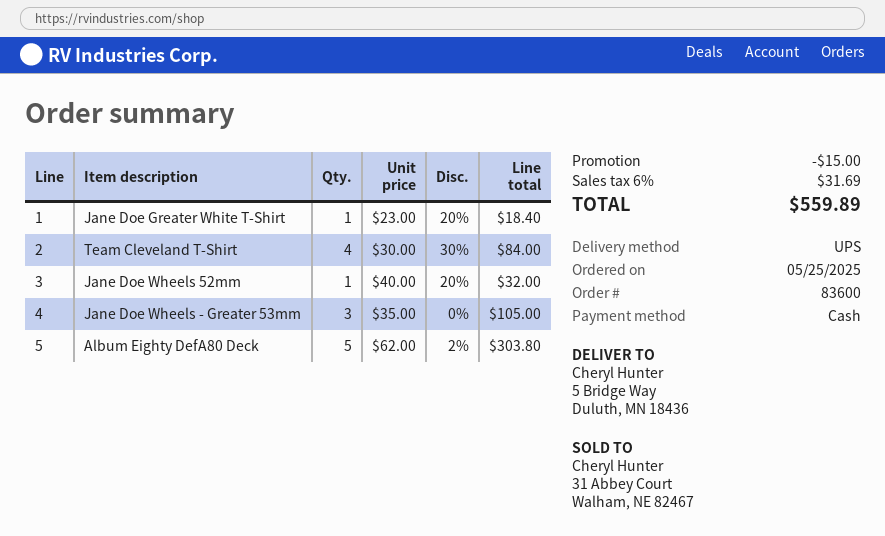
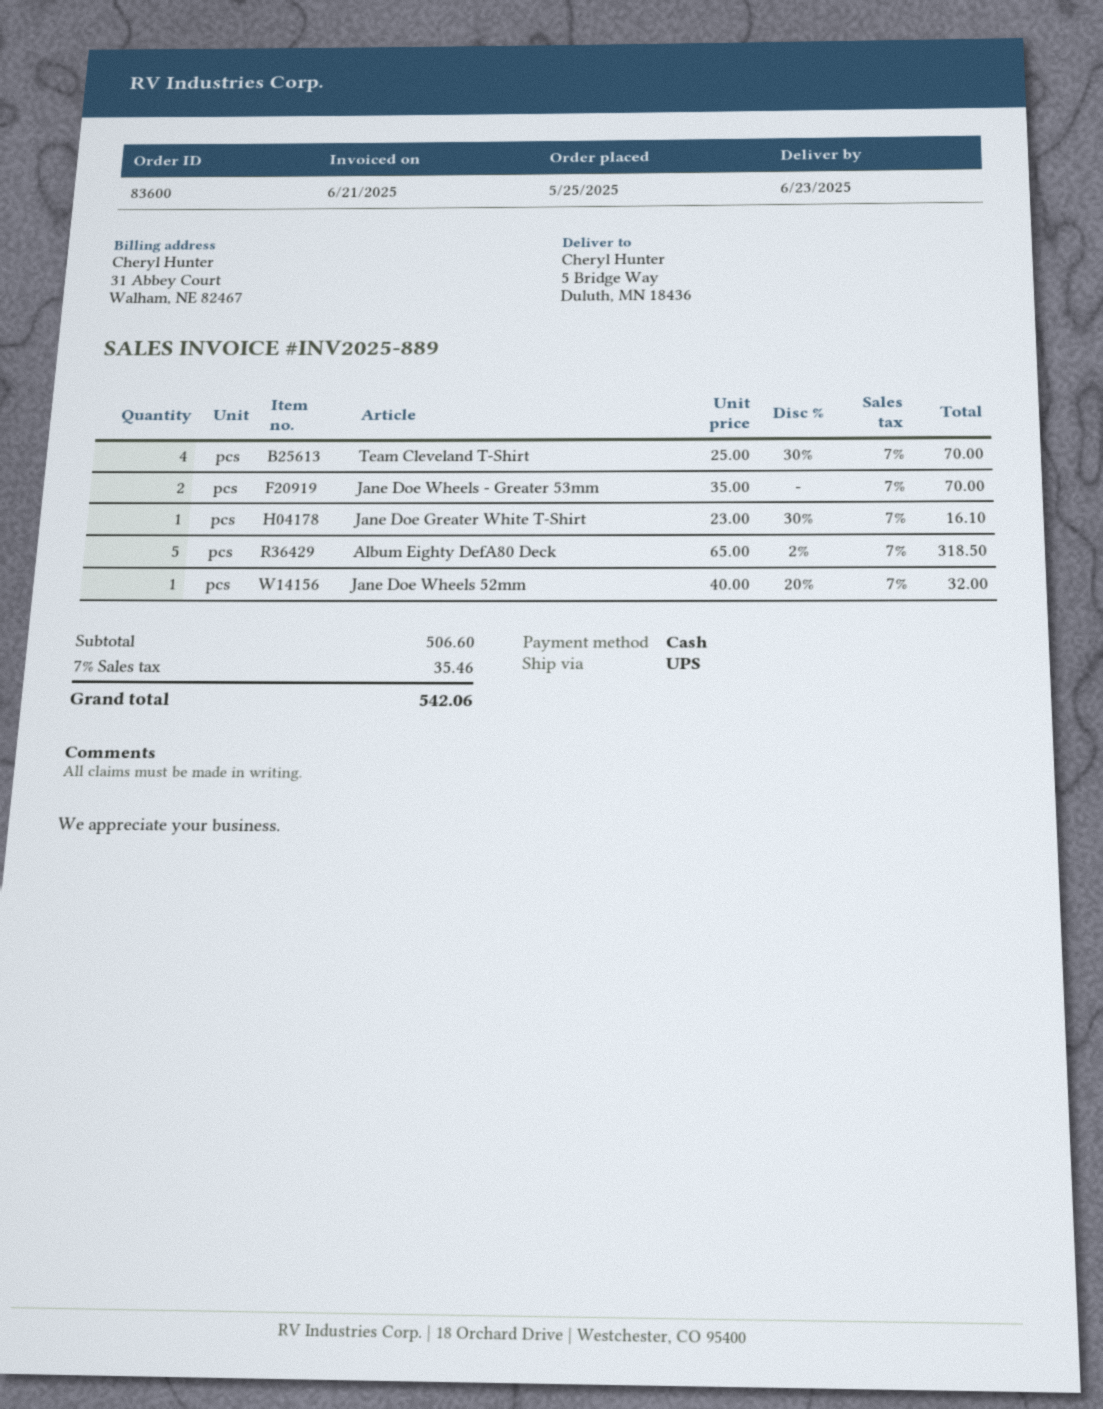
Jane Doe Greater White T-Shirt: 1 x 23.00 - 20% = 18.40 -> 1 x 23.00 - 30% = 16.10
Team Cleveland T-Shirt: 4 x 30.00 - 30% = 84.00 -> 4 x 25.00 - 30% = 70.00
Jane Doe Wheels - Greater 53mm: 3 x 35.00 = 105.00 -> 2 x 35.00 = 70.00
Album Eighty DefA80 Deck: 5 x 62.00 - 2% = 303.80 -> 5 x 65.00 - 2% = 318.50
discount: 15.00 -> none
tax: 6% = 31.69 -> 7% = 35.46
total: 559.89 -> 542.06

